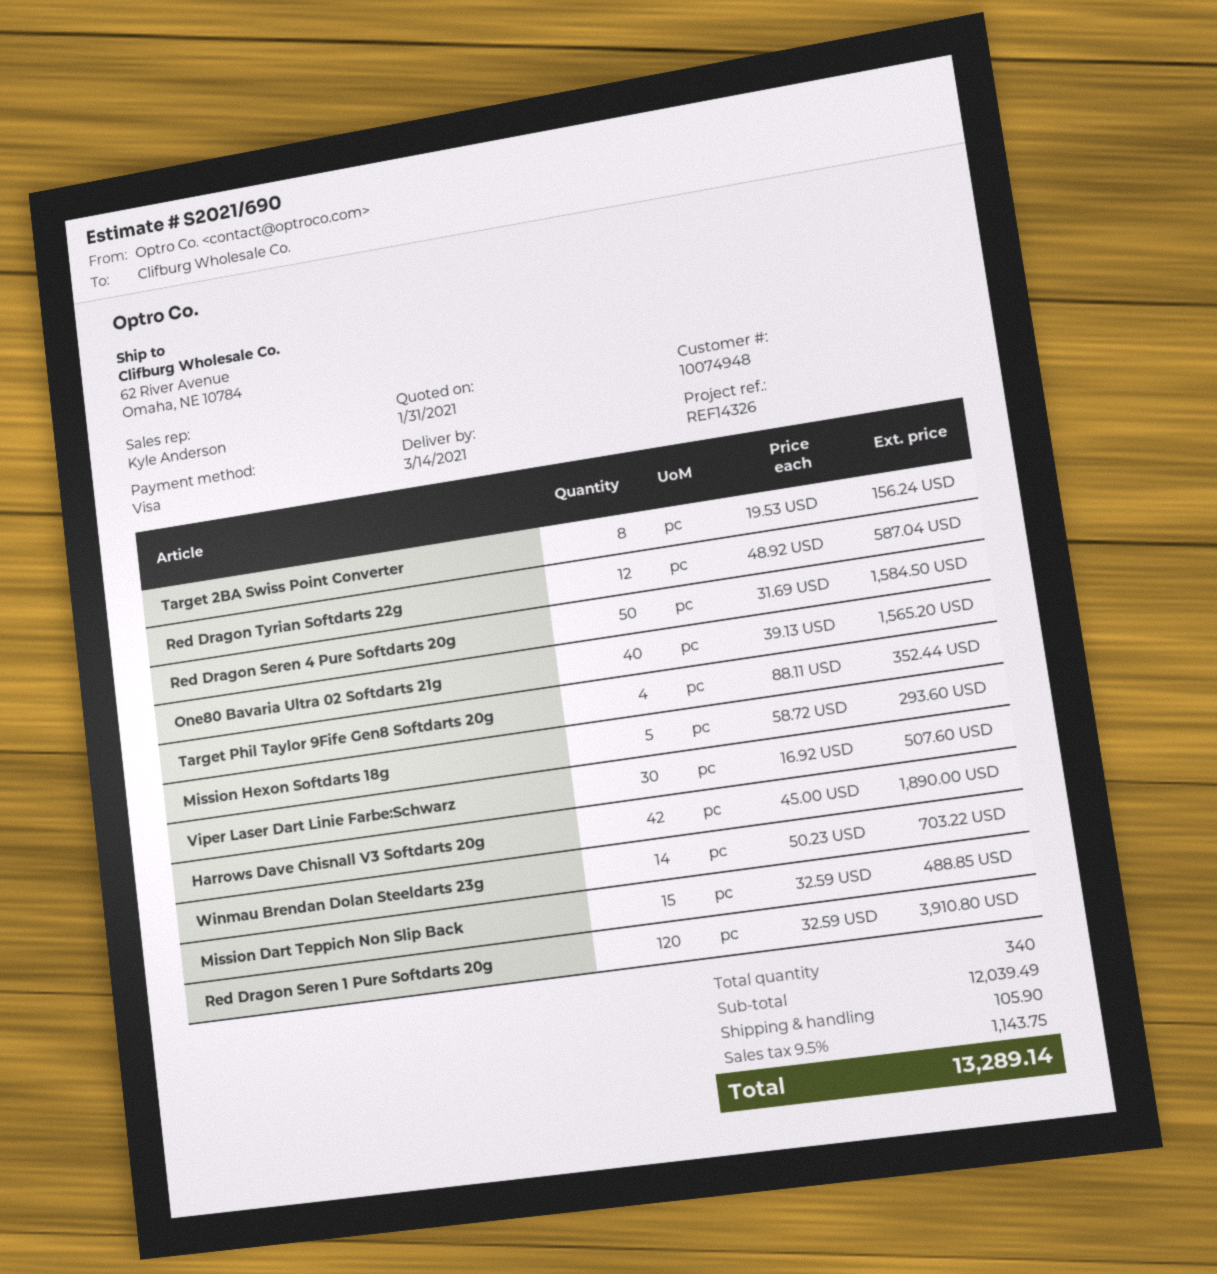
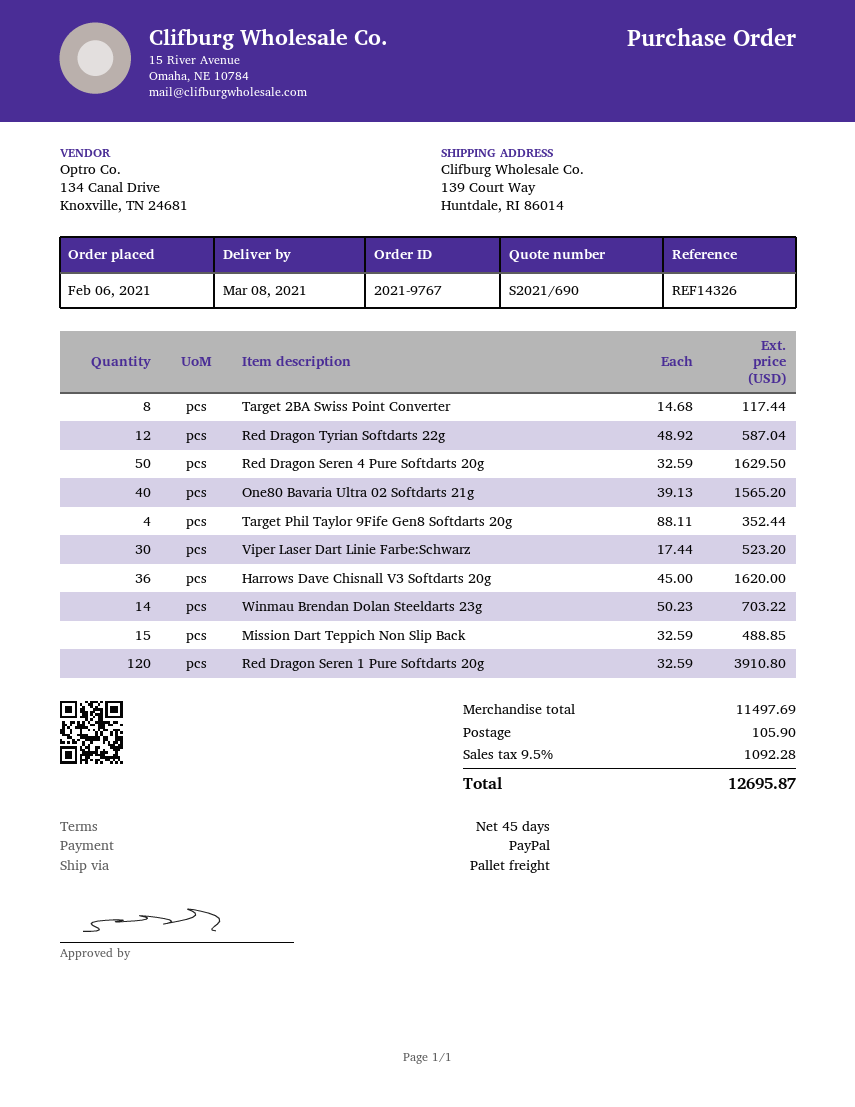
delivery date: 2021-03-14 -> 2021-03-08
payment method: Visa -> PayPal
ship to: 62 River Avenue, Omaha, NE 10784 -> 139 Court Way, Huntdale, RI 86014
Target 2BA Swiss Point Converter: 8 x 19.53 = 156.24 -> 8 x 14.68 = 117.44
Red Dragon Seren 4 Pure Softdarts 20g: 50 x 31.69 = 1584.50 -> 50 x 32.59 = 1629.50
Mission Hexon Softdarts 18g: 5 x 58.72 = 293.60 -> none
Viper Laser Dart Linie Farbe:Schwarz: 30 x 16.92 = 507.60 -> 30 x 17.44 = 523.20
Harrows Dave Chisnall V3 Softdarts 20g: 42 x 45.00 = 1890.00 -> 36 x 45.00 = 1620.00
subtotal: 12039.49 -> 11497.69
tax: 9.5% = 1143.75 -> 9.5% = 1092.28
total: 13289.14 -> 12695.87

